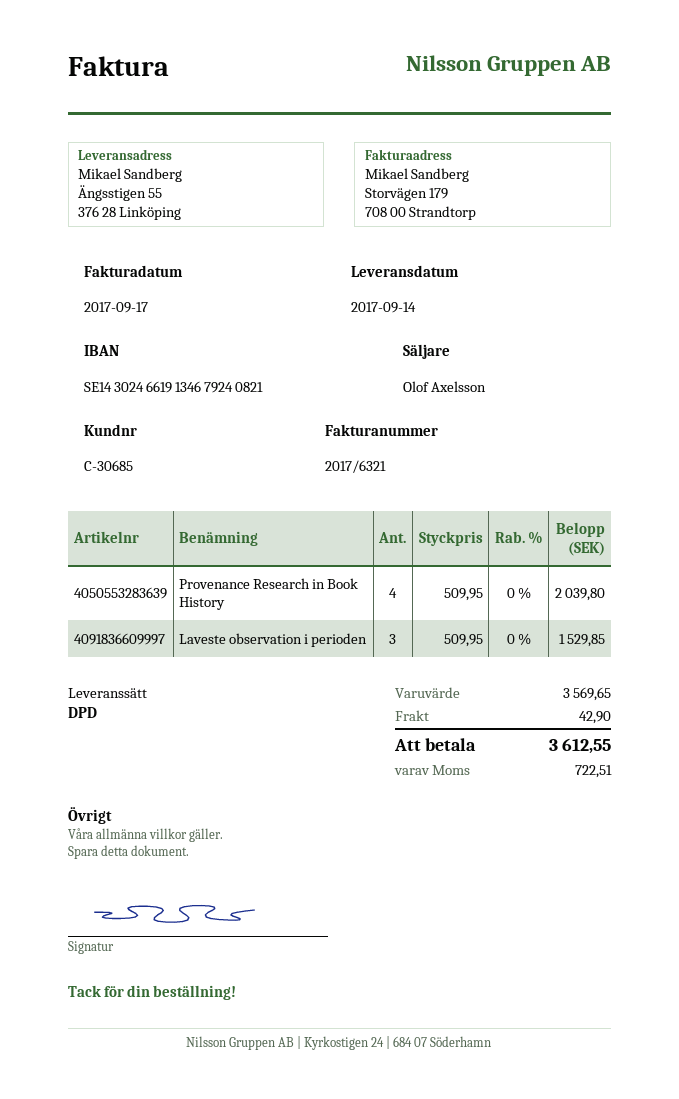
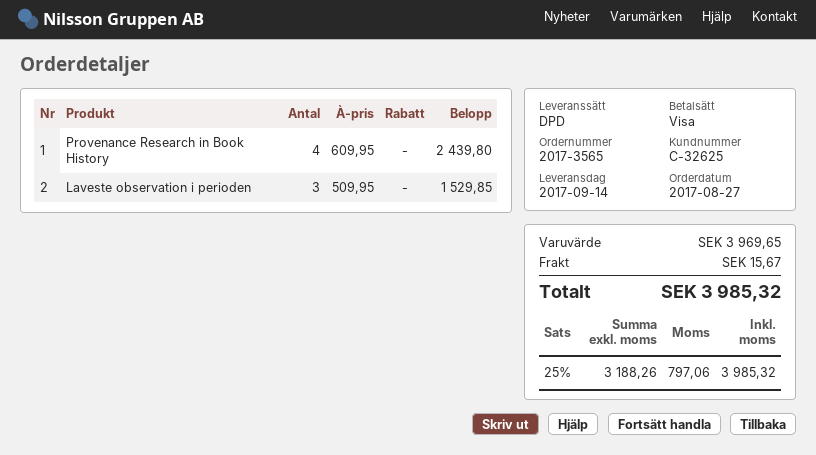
customer number: C-30685 -> C-32625
Provenance Research in Book History: 4 x 509.95 = 2039.80 -> 4 x 609.95 = 2439.80
subtotal: 3569.65 -> 3969.65
shipping: 42.90 -> 15.67
tax: 722.51 -> 797.06
total: 3612.55 -> 3985.32

